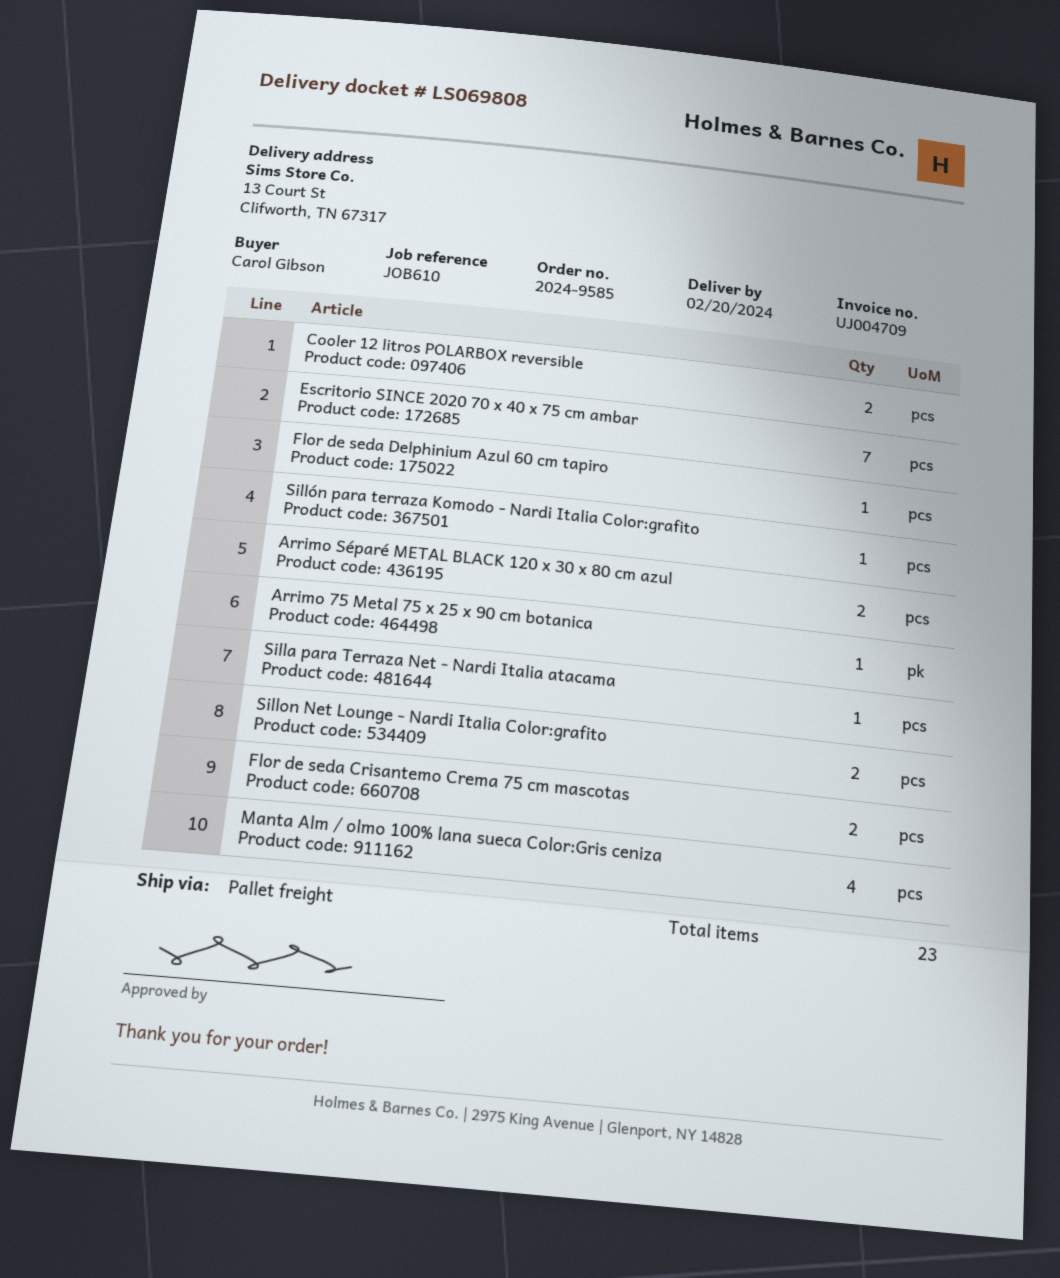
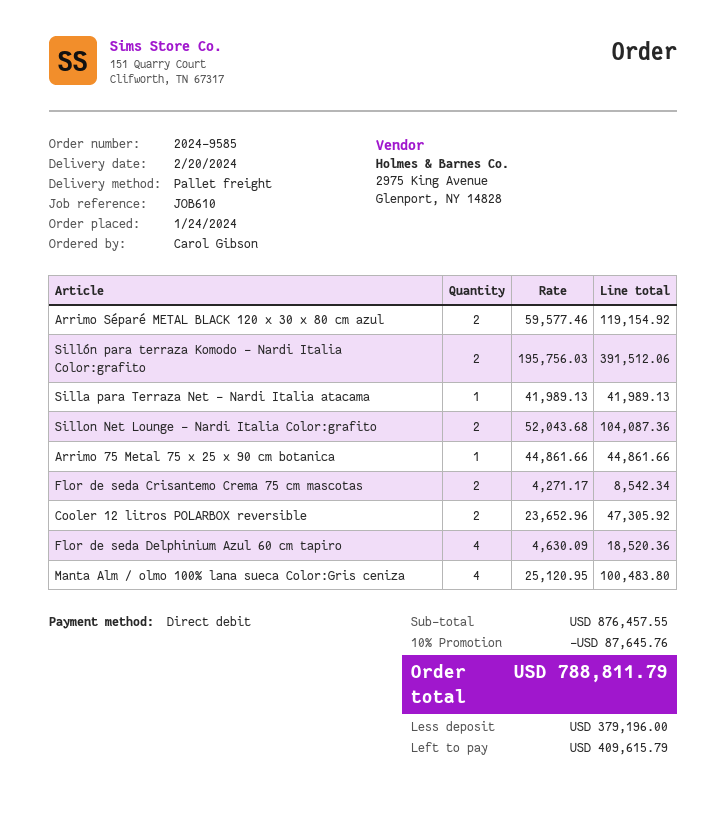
Escritorio SINCE 2020 70 x 40 x 75 cm ambar: 7 -> none
Flor de seda Delphinium Azul 60 cm tapiro: 1 -> 4
Sillón para terraza Komodo - Nardi Italia Color:grafito: 1 -> 2

